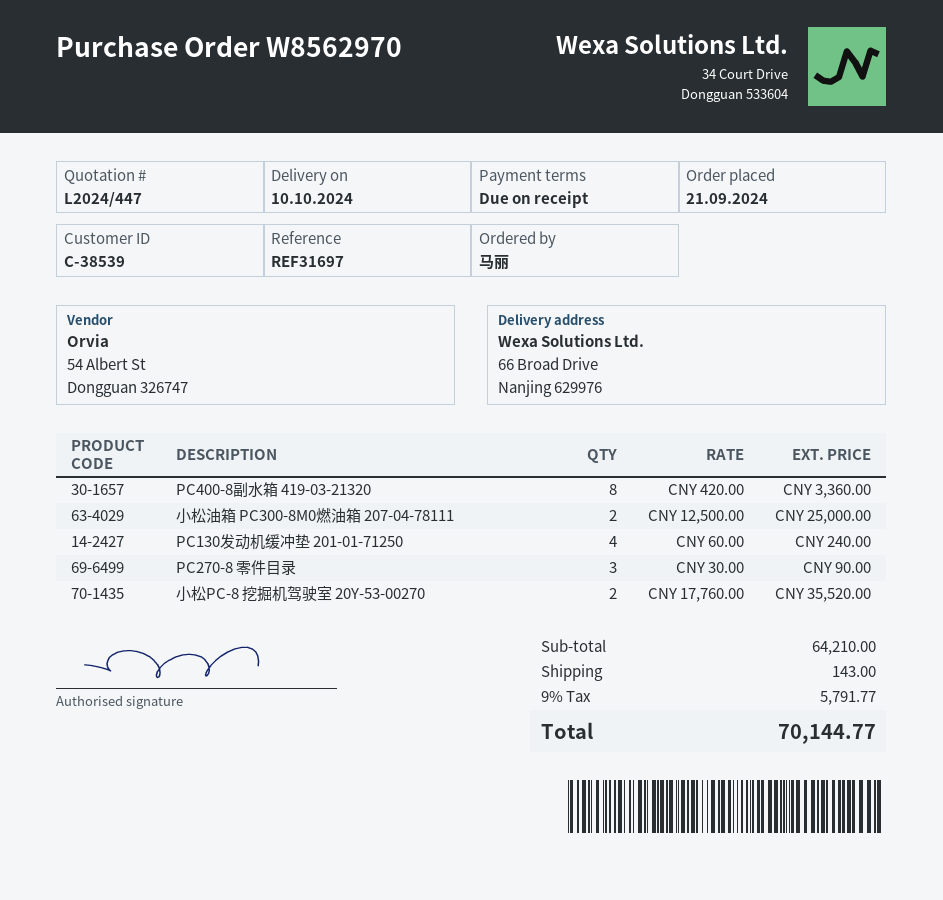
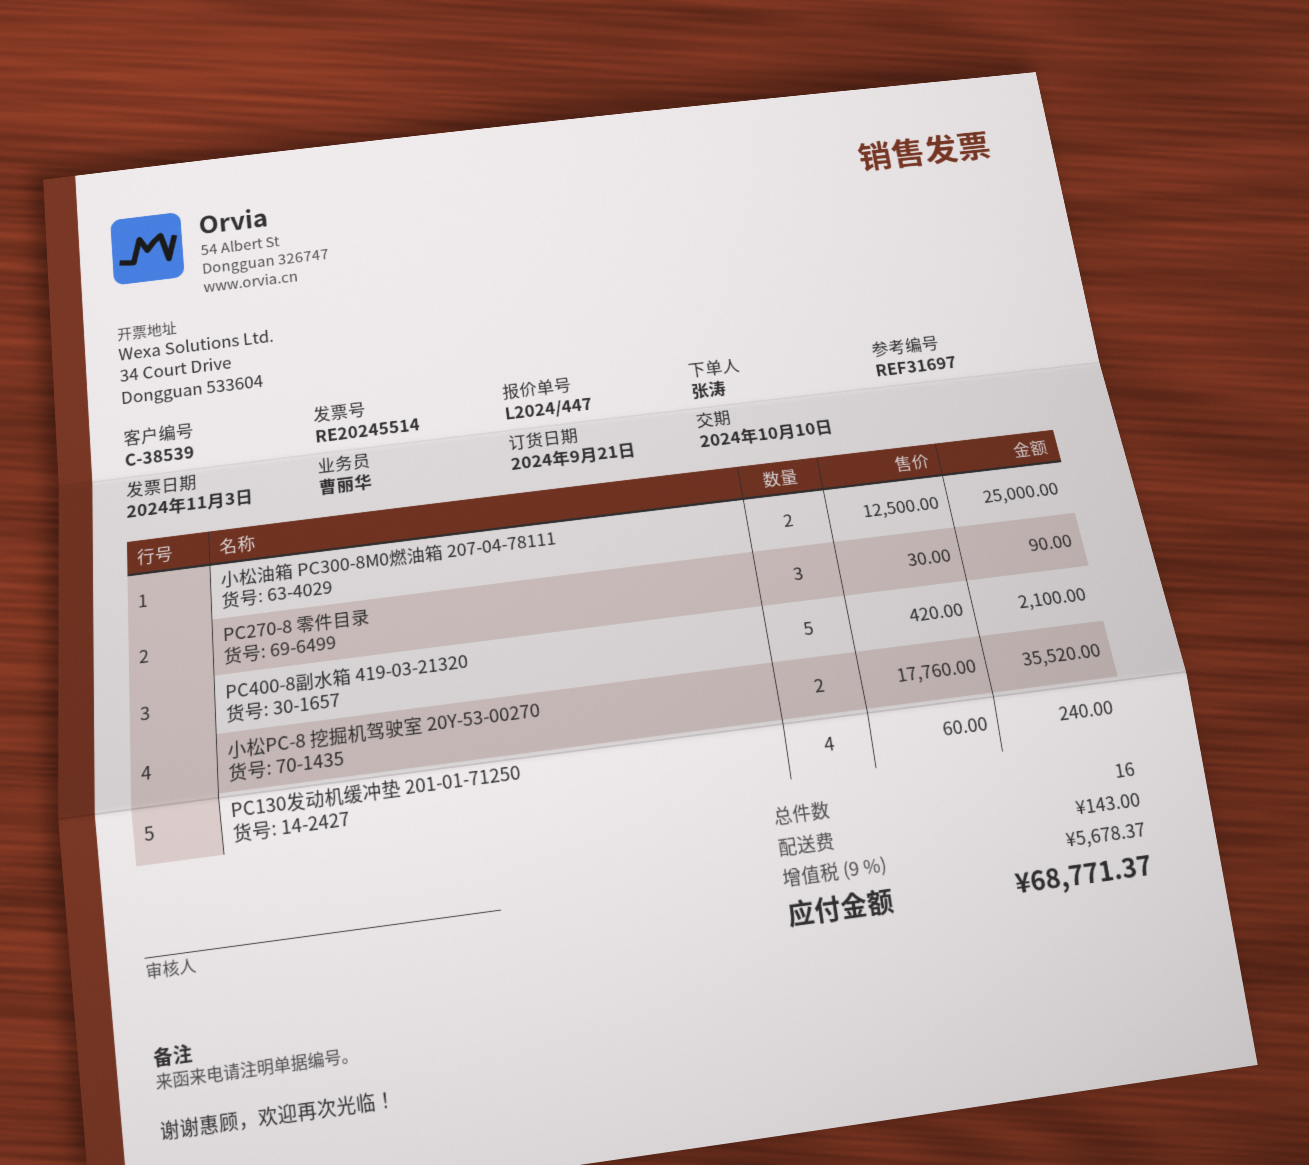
ordered by: 马丽 -> 张涛
PC400-8副水箱 419-03-21320: 8 x 420.00 = 3360.00 -> 5 x 420.00 = 2100.00
tax: 9% = 5791.77 -> 9% = 5678.37
total: 70144.77 -> 68771.37

